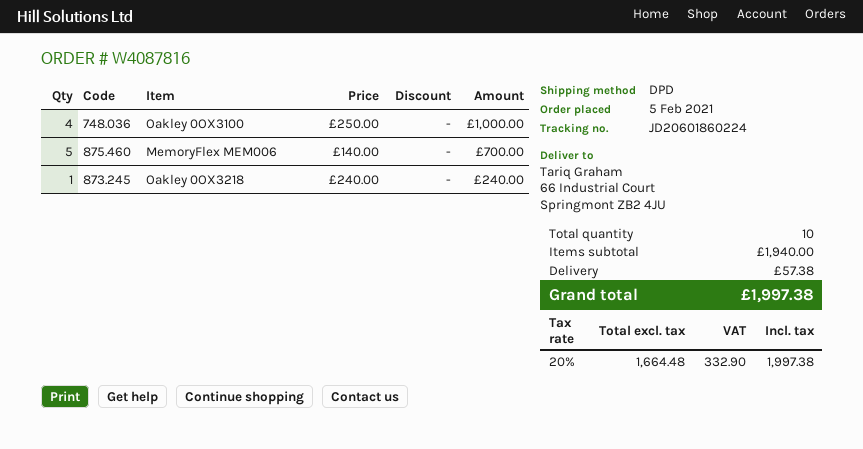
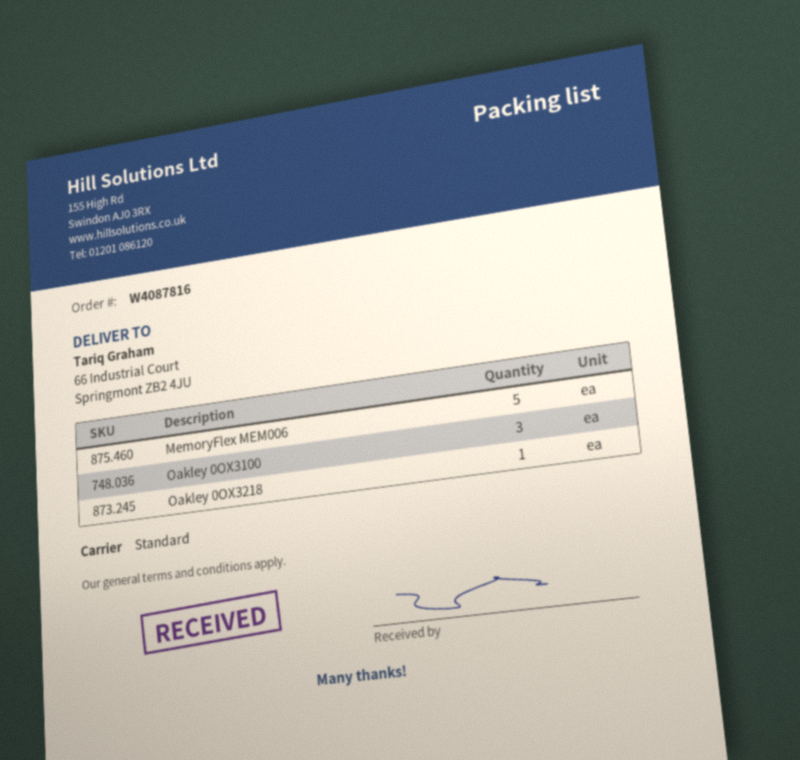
shipping method: DPD -> standard
Oakley 0OX3100: 4 -> 3

